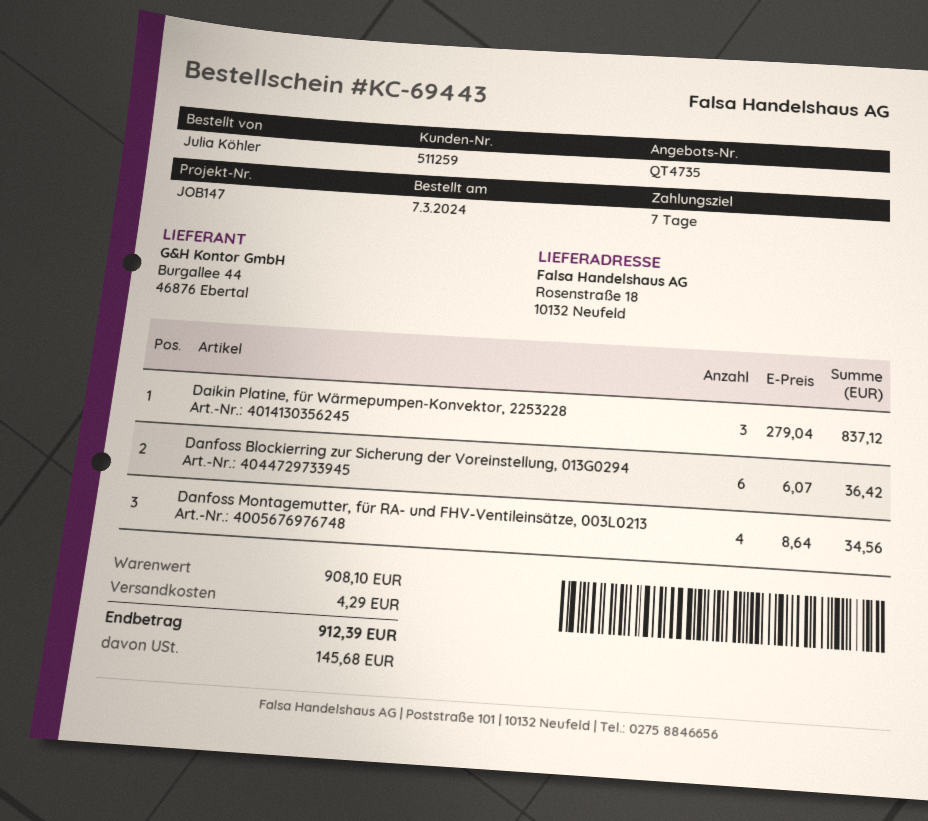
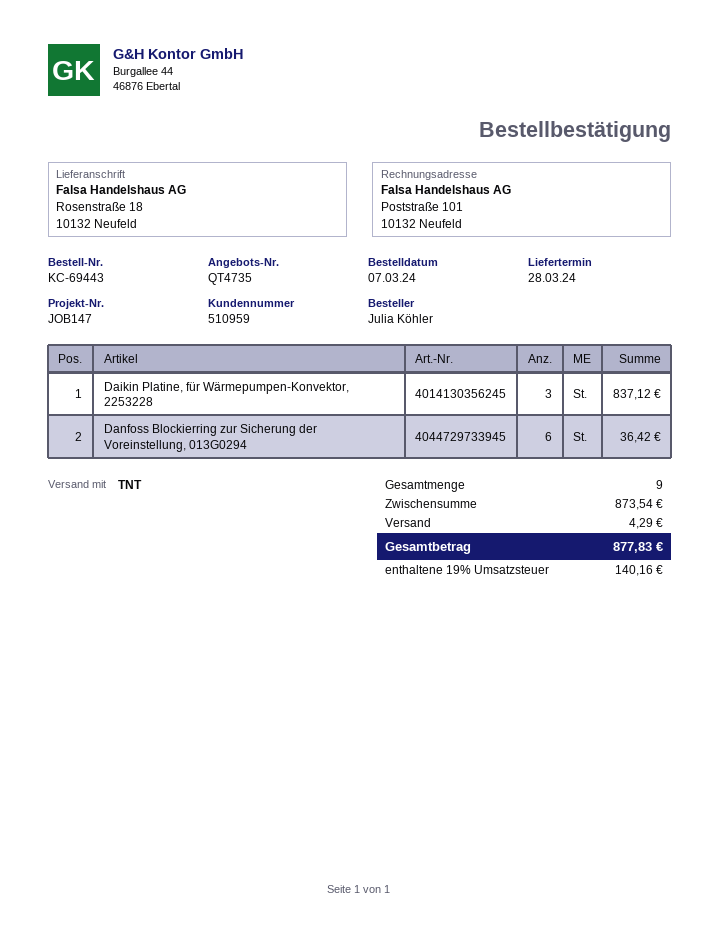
customer number: 511259 -> 510959
Danfoss Montagemutter, für RA- und FHV-Ventileinsätze, 003L0213: 4 for 34.56 -> none
subtotal: 908.10 -> 873.54
tax: 145.68 -> 140.16
total: 912.39 -> 877.83

